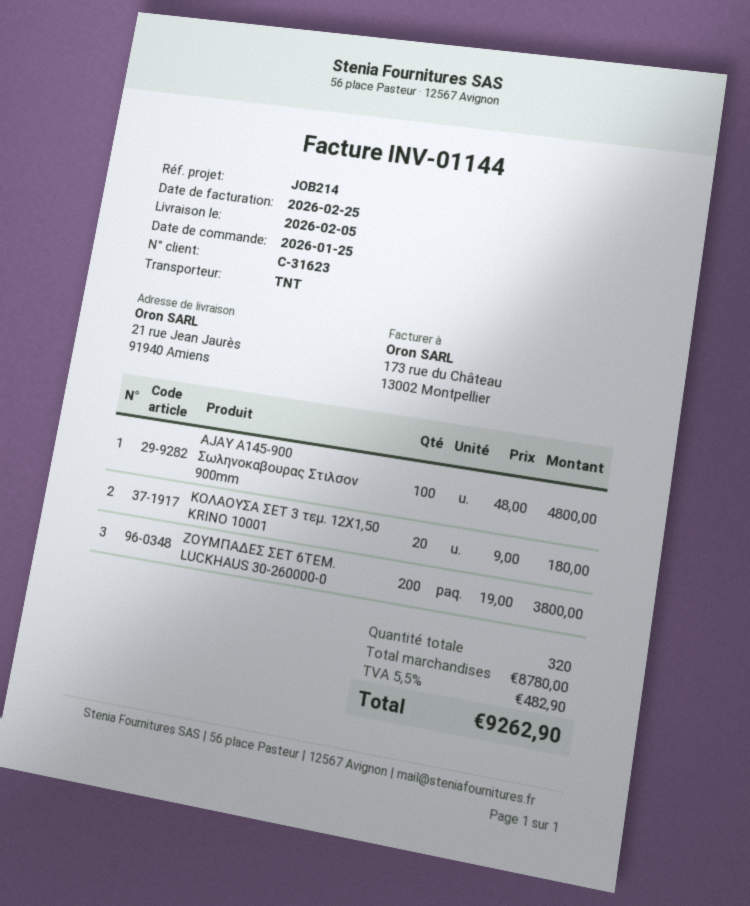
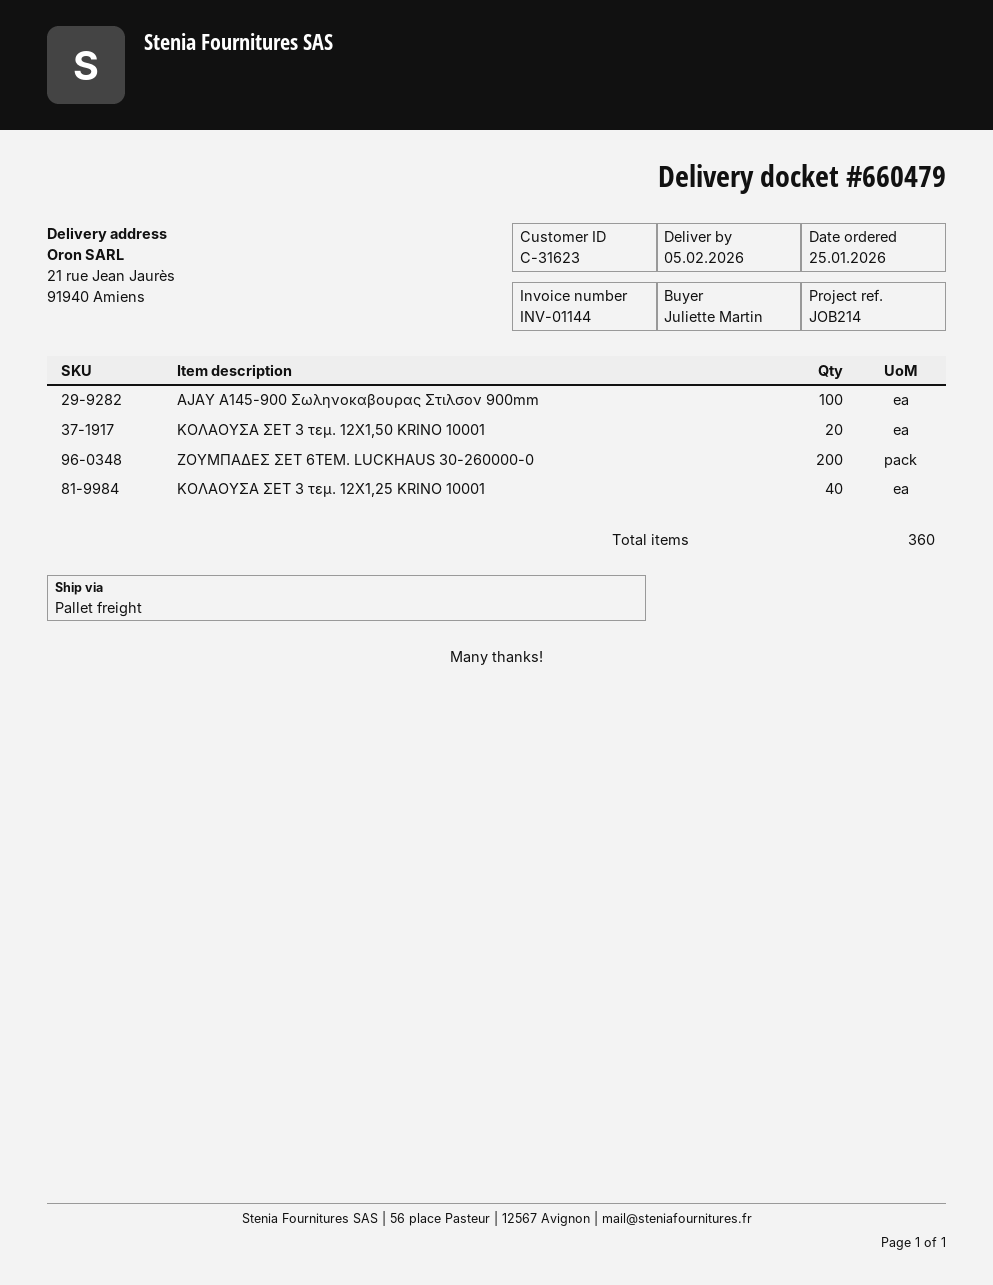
shipping method: TNT -> pallet freight
ΚΟΛΑΟΥΣΑ ΣΕΤ 3 τεμ. 12Χ1,25 KRINO 10001: none -> 40
total quantity: 320 -> 360

